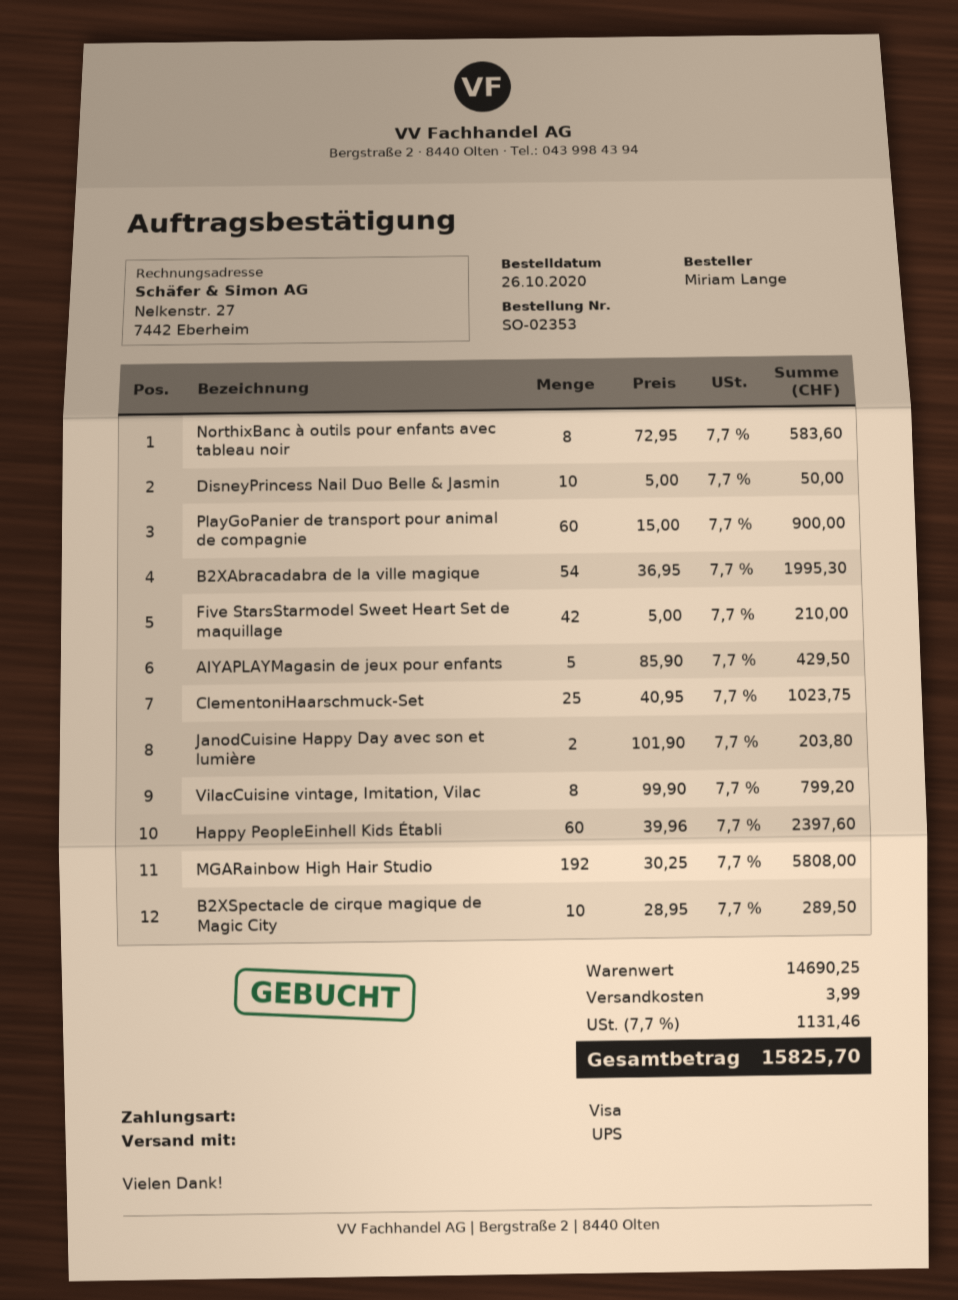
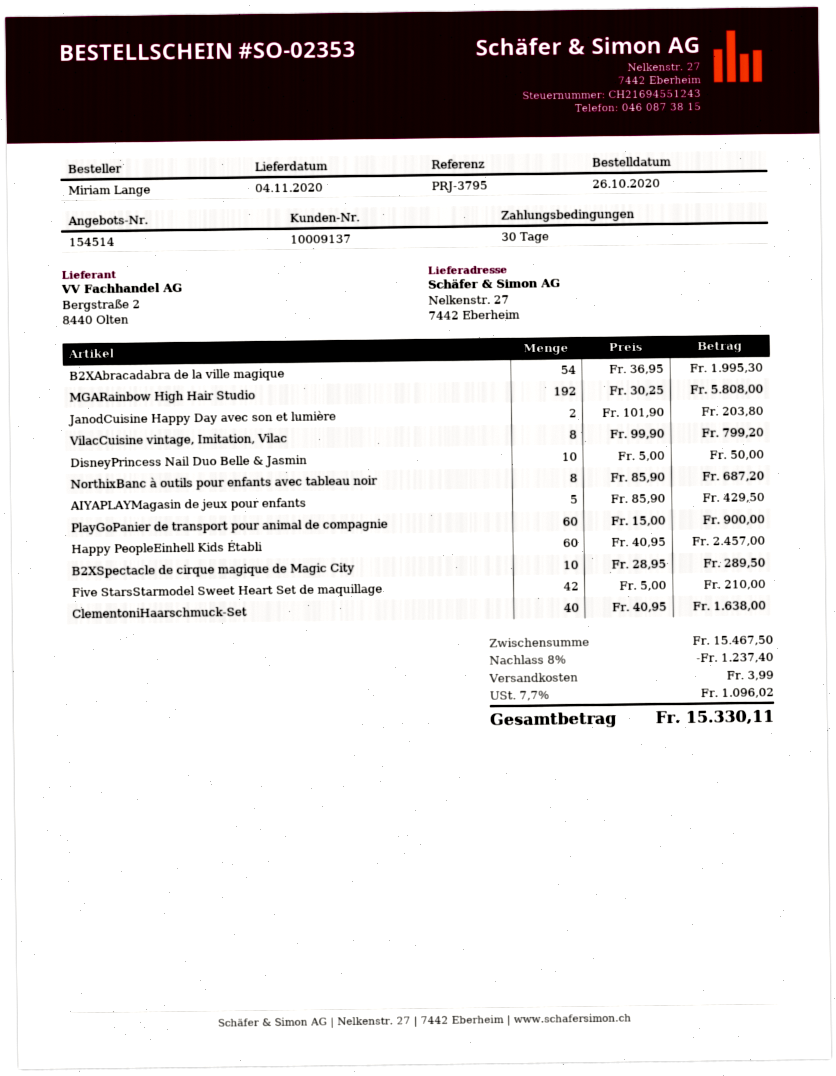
NorthixBanc à outils pour enfants avec tableau noir: 8 x 72.95 = 583.60 -> 8 x 85.90 = 687.20
ClementoniHaarschmuck-Set: 25 x 40.95 = 1023.75 -> 40 x 40.95 = 1638.00
Happy PeopleEinhell Kids Établi: 60 x 39.96 = 2397.60 -> 60 x 40.95 = 2457.00
subtotal: 14690.25 -> 15467.50
discount: none -> 8% = 1237.40
tax: 7.7% = 1131.46 -> 7.7% = 1096.02
total: 15825.70 -> 15330.11

